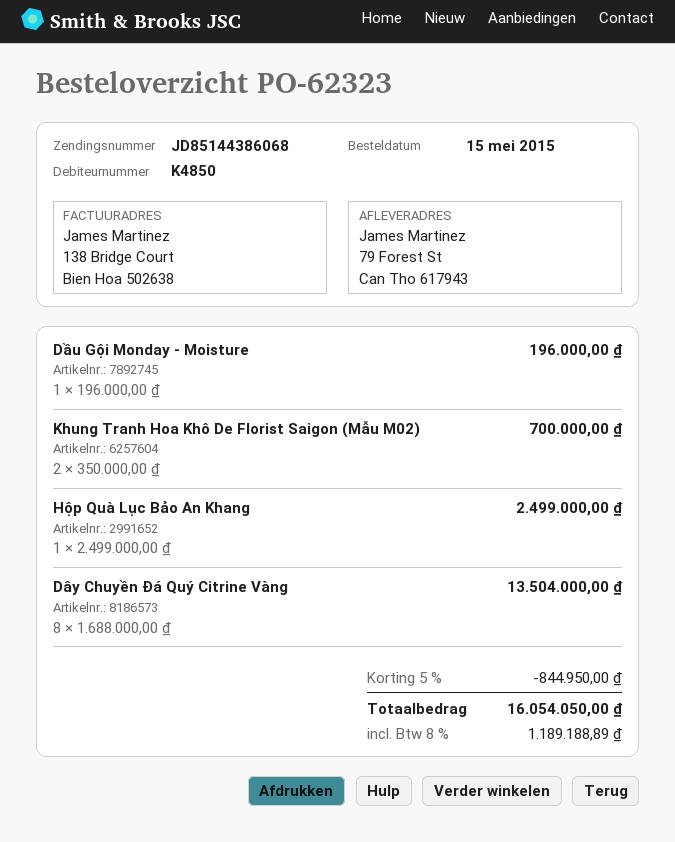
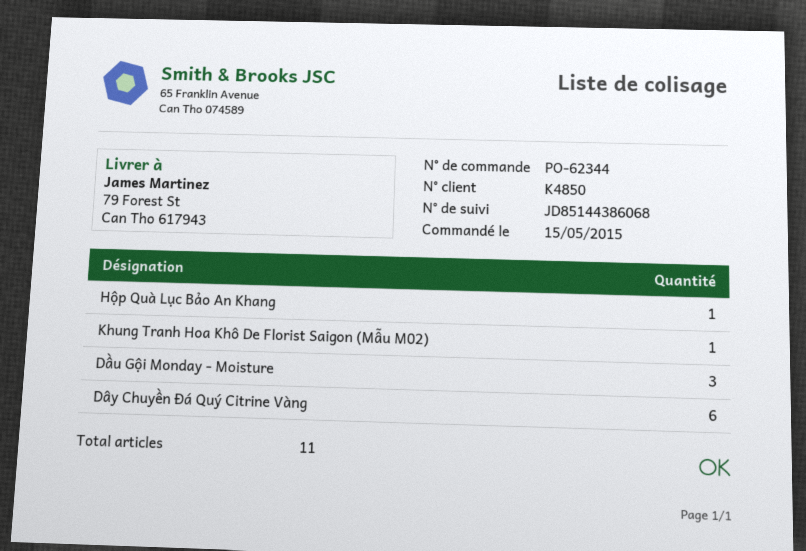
order number: PO-62323 -> PO-62344
Dầu Gội Monday - Moisture: 1 -> 3
Khung Tranh Hoa Khô De Florist Saigon (Mẫu M02): 2 -> 1
Dây Chuyền Đá Quý Citrine Vàng: 8 -> 6

